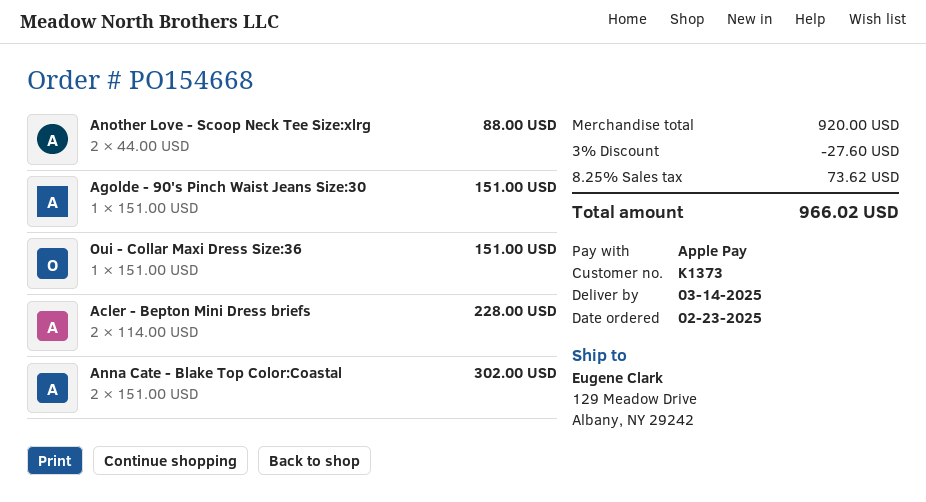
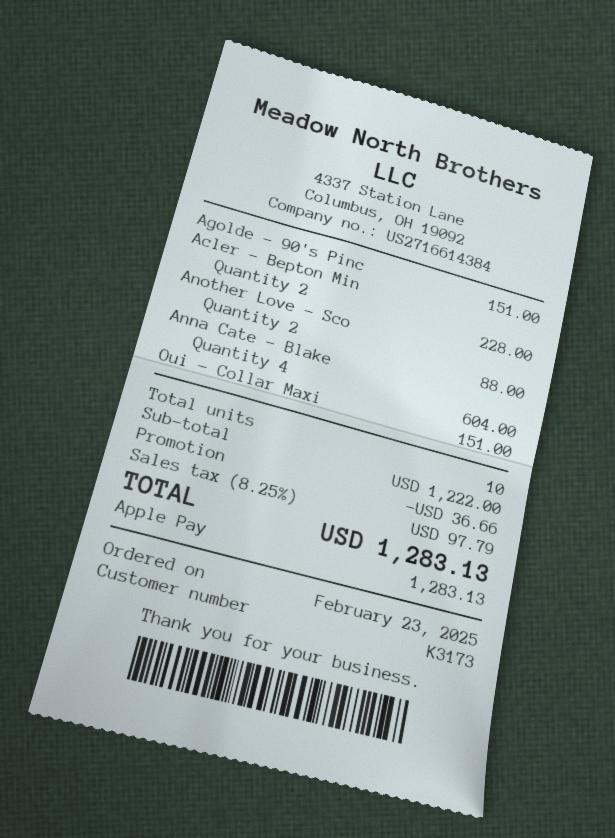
customer number: K1373 -> K3173
Anna Cate - Blake Top Color:Coastal: 2 for 302.00 -> 4 for 604.00
subtotal: 920.00 -> 1222.00
discount: 27.60 -> 36.66
tax: 8.25% = 73.62 -> 8.25% = 97.79
total: 966.02 -> 1283.13

